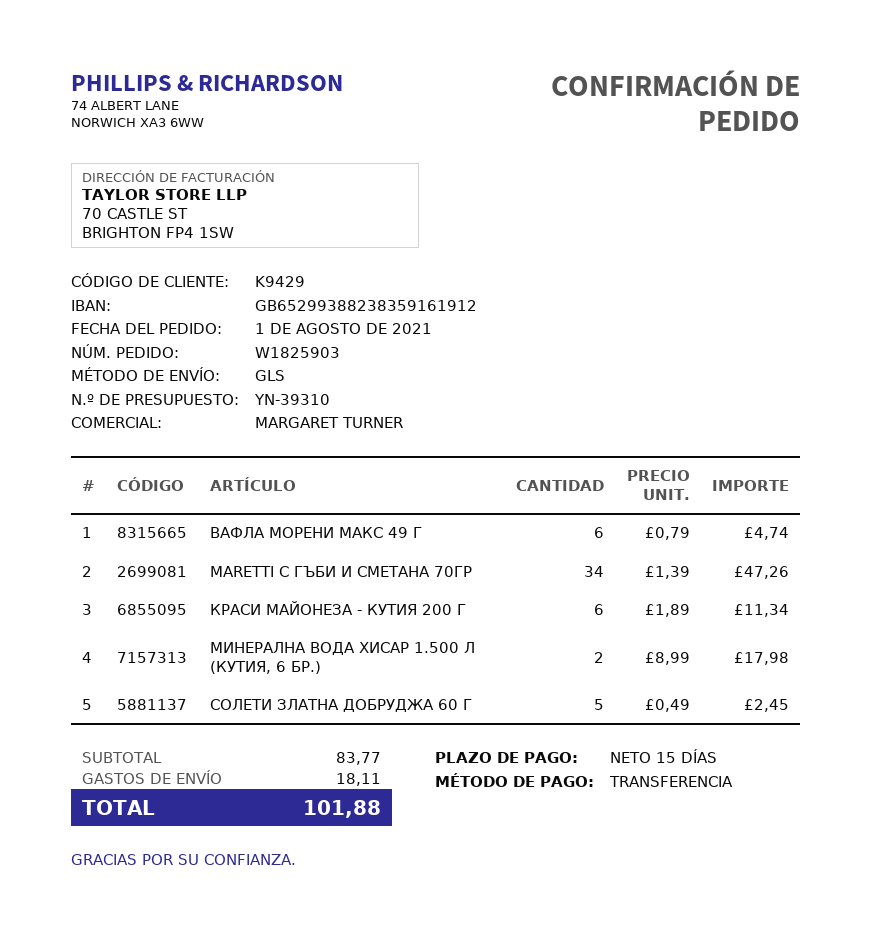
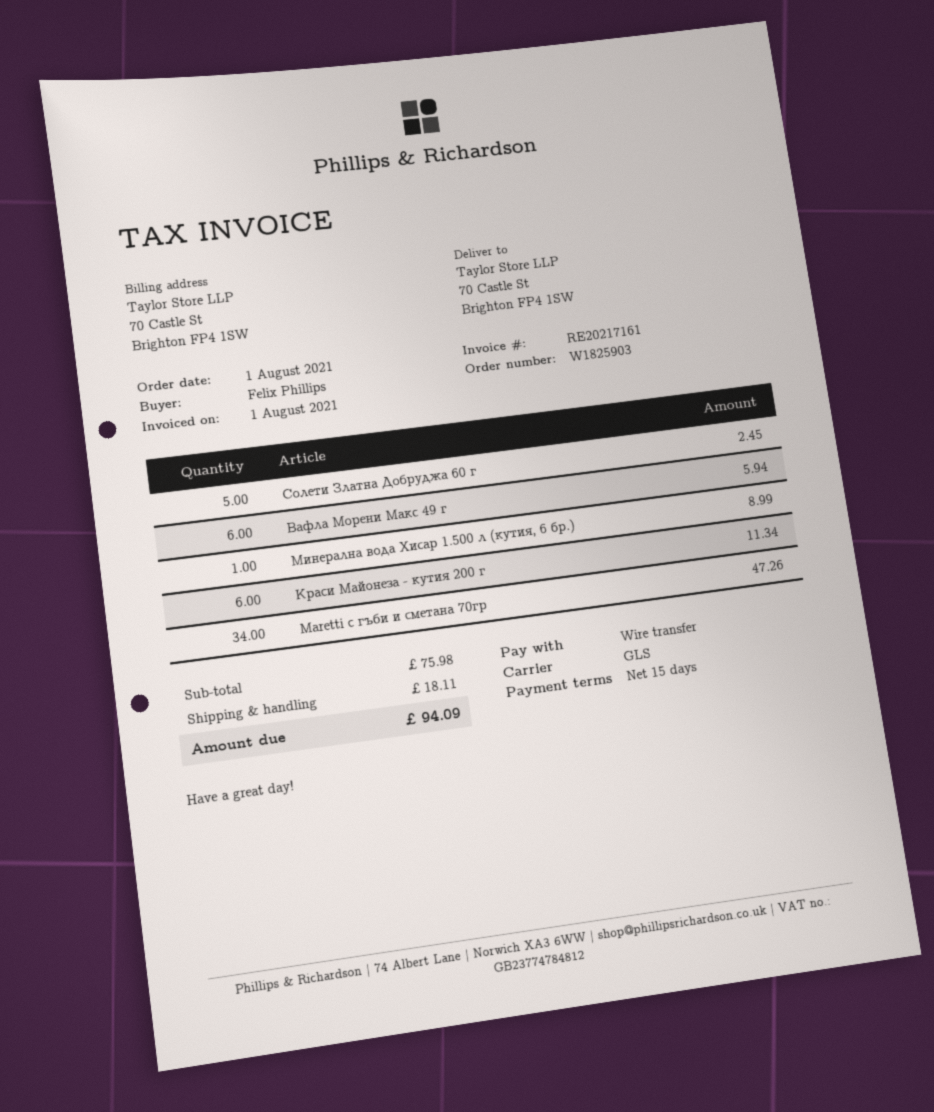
ВАФЛА МОРЕНИ МАКС 49 Г: 6 for 4.74 -> 6 for 5.94
МИНЕРАЛНА ВОДА ХИСАР 1.500 Л (КУТИЯ, 6 БР.): 2 for 17.98 -> 1 for 8.99
subtotal: 83.77 -> 75.98
total: 101.88 -> 94.09

